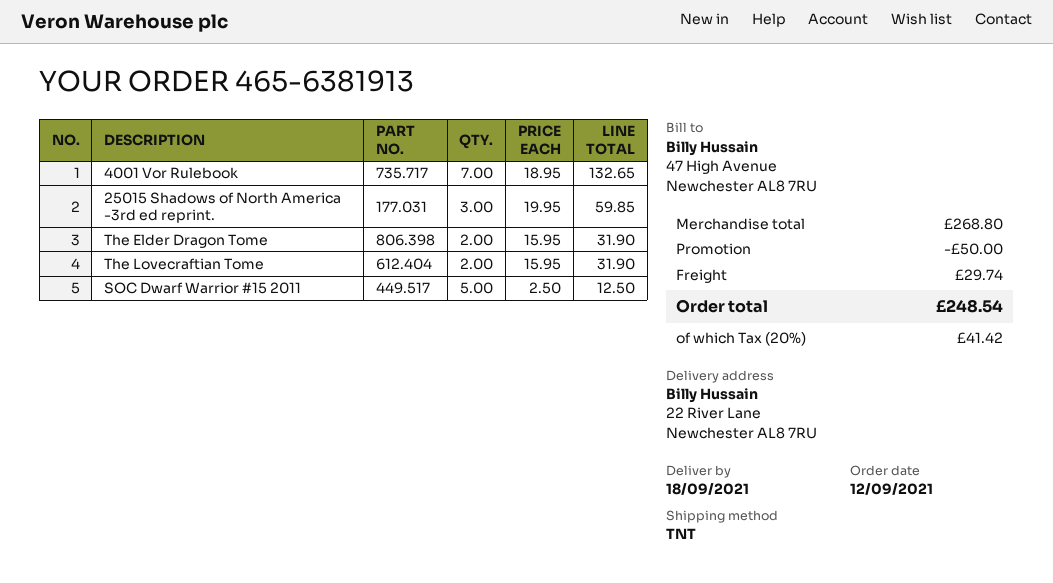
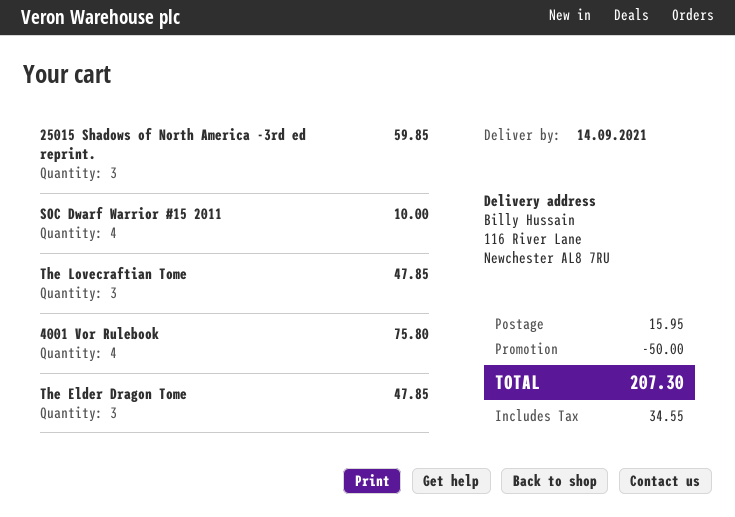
delivery date: 2021-09-18 -> 2021-09-14
ship to: 22 River Lane, Newchester AL8 7RU -> 116 River Lane, Newchester AL8 7RU
4001 Vor Rulebook: 7 for 132.65 -> 4 for 75.80
The Elder Dragon Tome: 2 for 31.90 -> 3 for 47.85
The Lovecraftian Tome: 2 for 31.90 -> 3 for 47.85
SOC Dwarf Warrior #15 2011: 5 for 12.50 -> 4 for 10.00
shipping: 29.74 -> 15.95
tax: 41.42 -> 34.55
total: 248.54 -> 207.30

